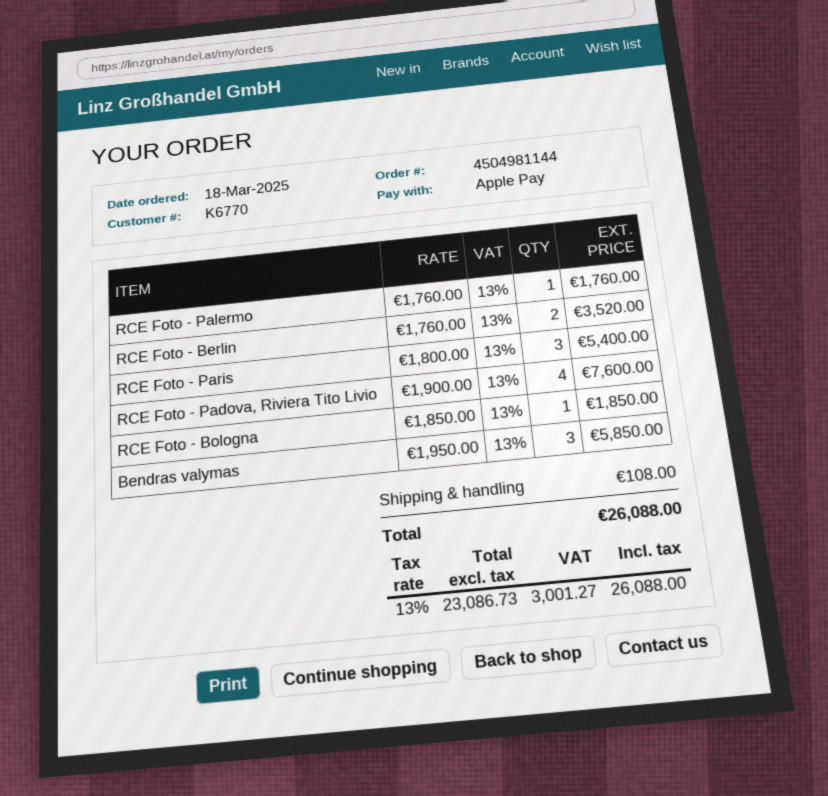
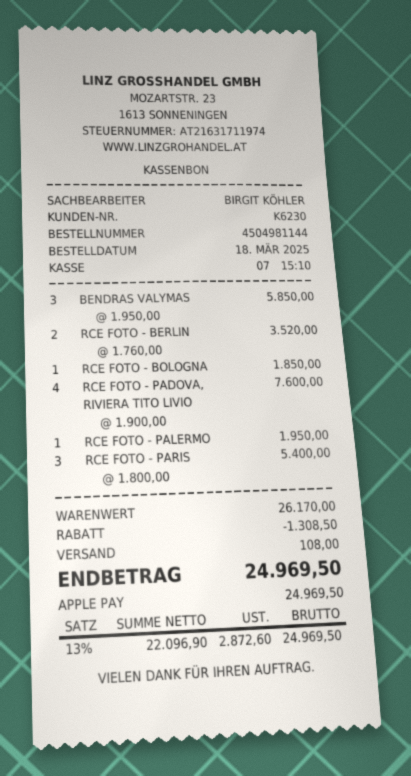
customer number: K6770 -> K6230
RCE Foto - Palermo: 1 x 1760.00 = 1760.00 -> 1 x 1950.00 = 1950.00
discount: none -> 1308.50
net: 23086.73 -> 22096.90
tax: 13% = 3001.27 -> 13% = 2872.60
total: 26088.00 -> 24969.50

